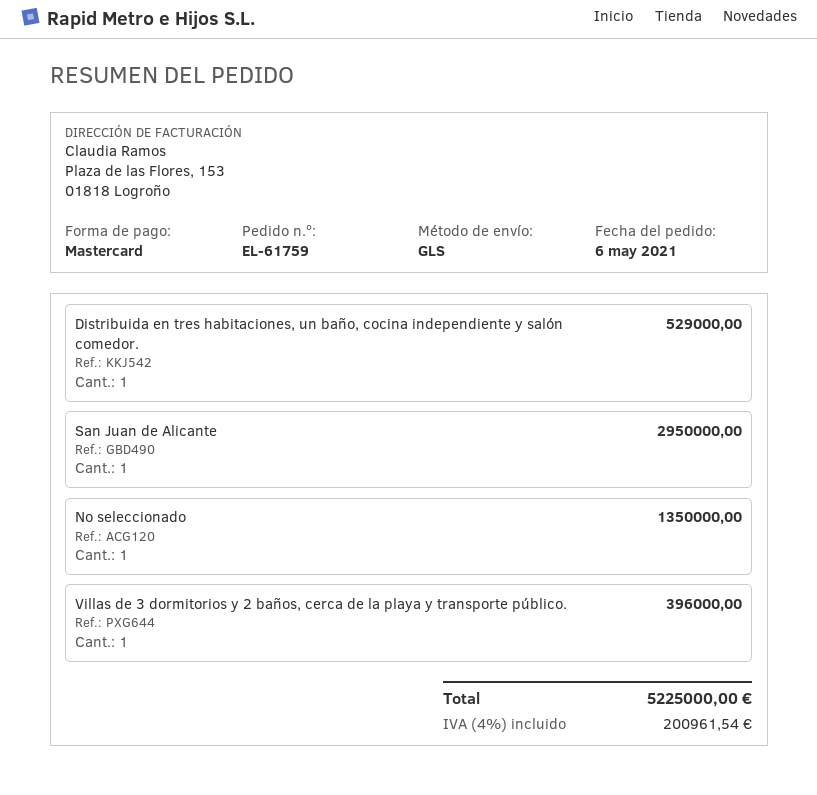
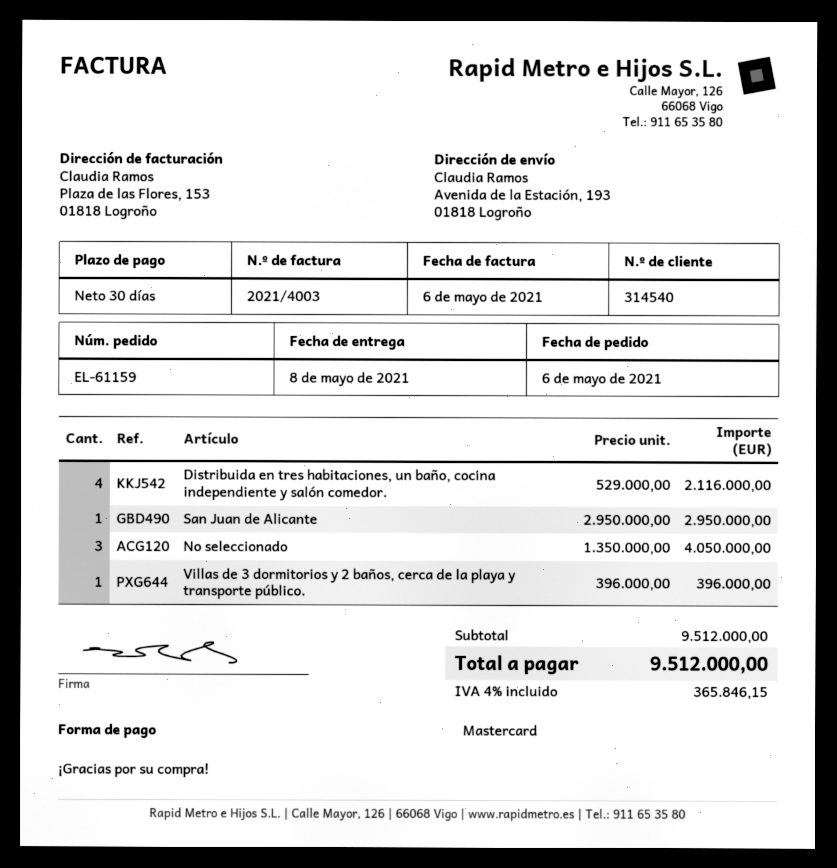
order number: EL-61759 -> EL-61159
Distribuida en tres habitaciones, un baño, cocina independiente y salón comedor.: 1 for 529000.00 -> 4 for 2116000.00
No seleccionado: 1 for 1350000.00 -> 3 for 4050000.00
tax: 4% = 200961.54 -> 4% = 365846.15
total: 5225000.00 -> 9512000.00

